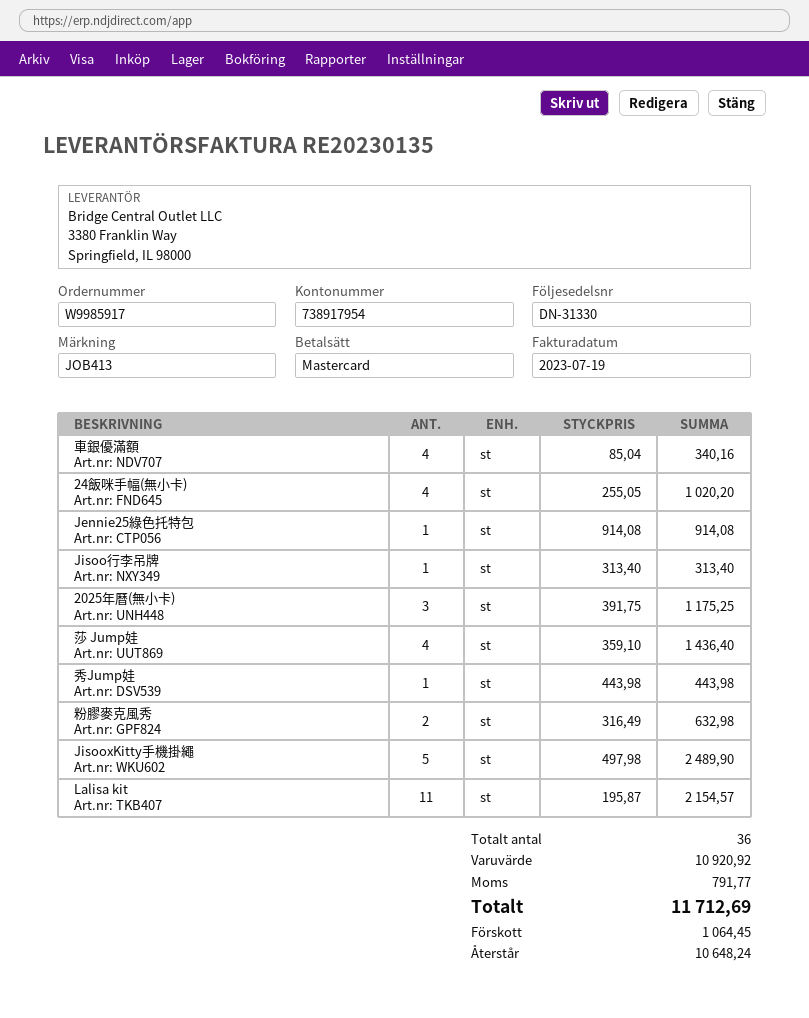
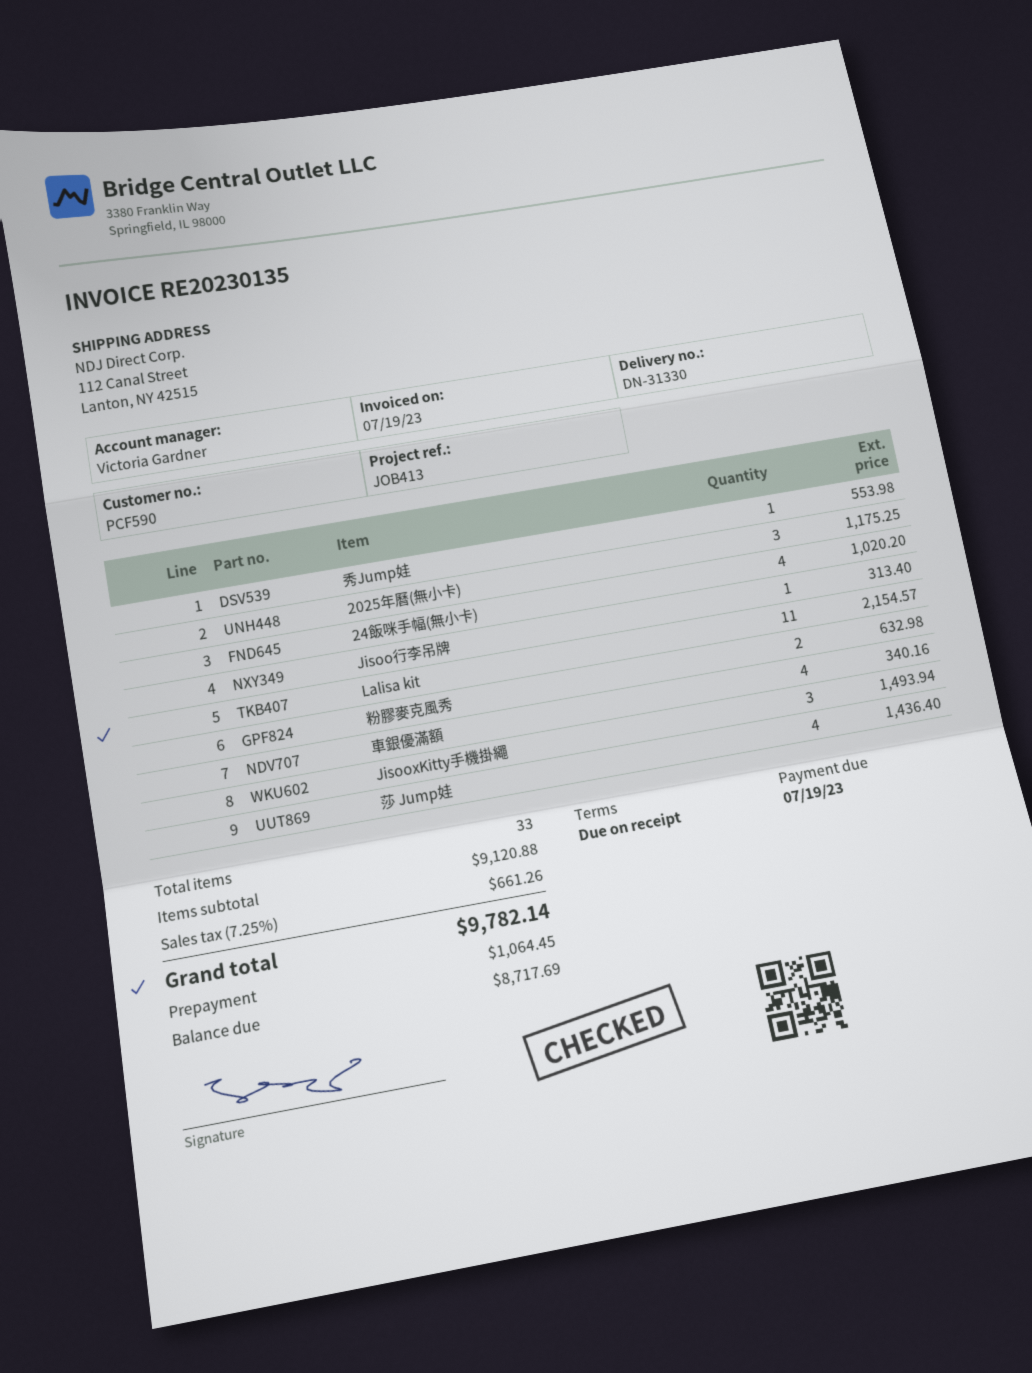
Jennie25綠色托特包: 1 for 914.08 -> none
秀Jump娃: 1 for 443.98 -> 1 for 553.98
JisooxKitty手機掛繩: 5 for 2489.90 -> 3 for 1493.94
total quantity: 36 -> 33
subtotal: 10920.92 -> 9120.88
tax: 791.77 -> 661.26
total: 11712.69 -> 9782.14
balance: 10648.24 -> 8717.69

